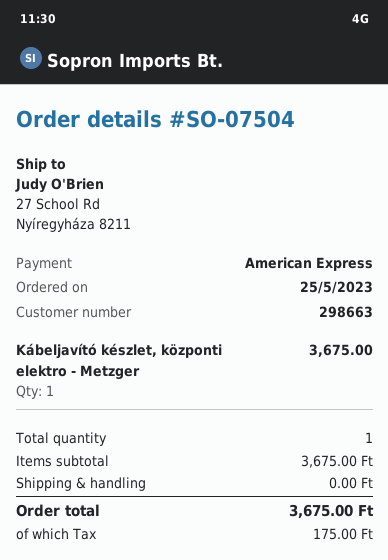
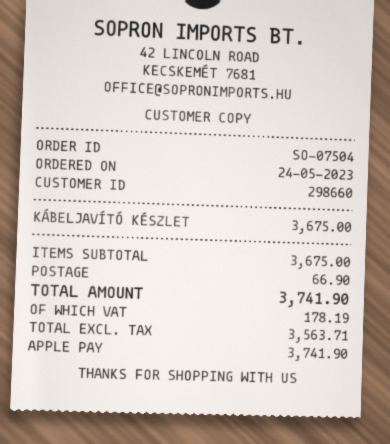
order date: 2023-05-25 -> 2023-05-24
customer number: 298663 -> 298660
payment method: American Express -> Apple Pay
shipping: 0.00 -> 66.90
tax: 175.00 -> 178.19
total: 3675.00 -> 3741.90

